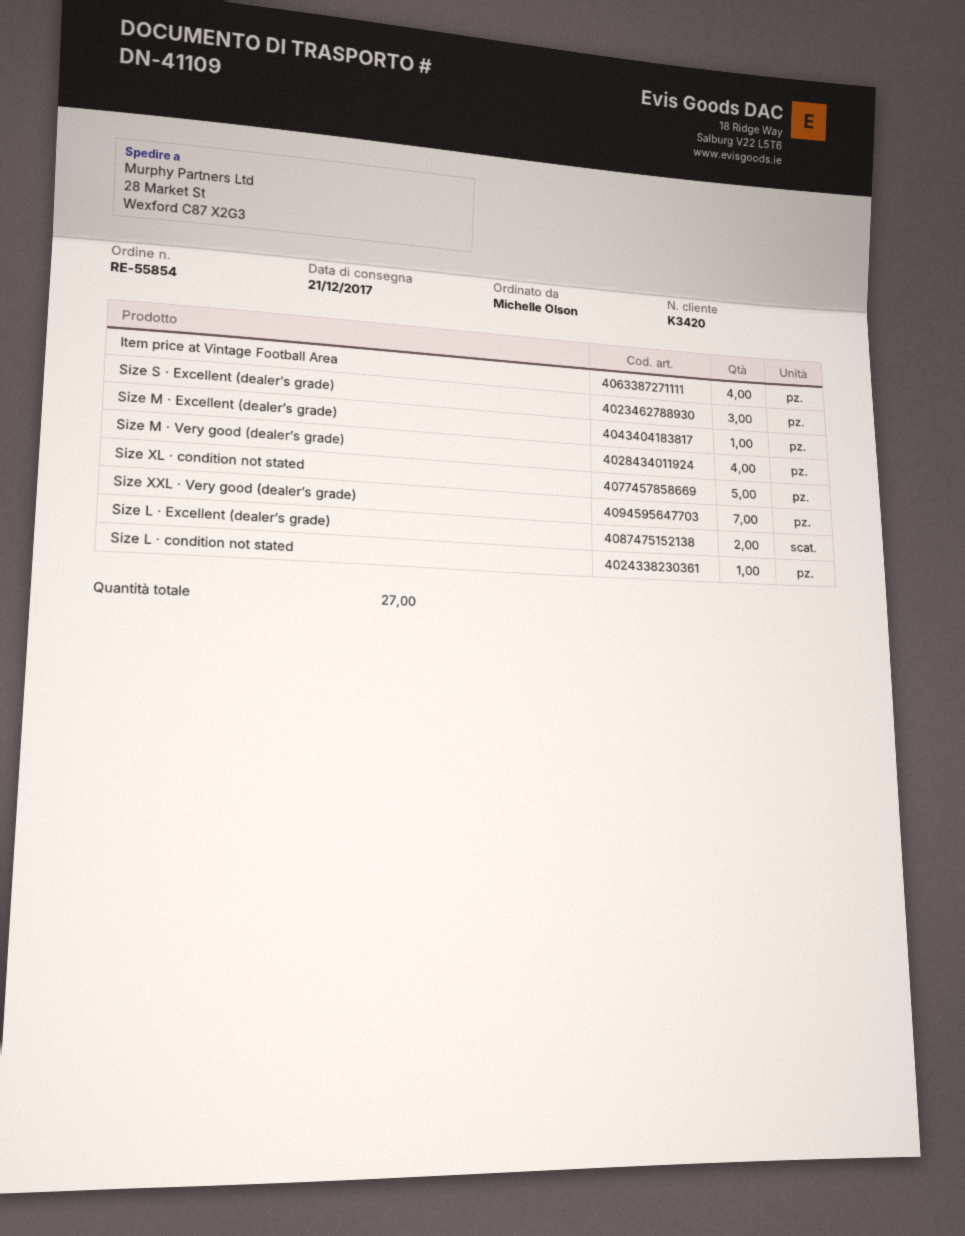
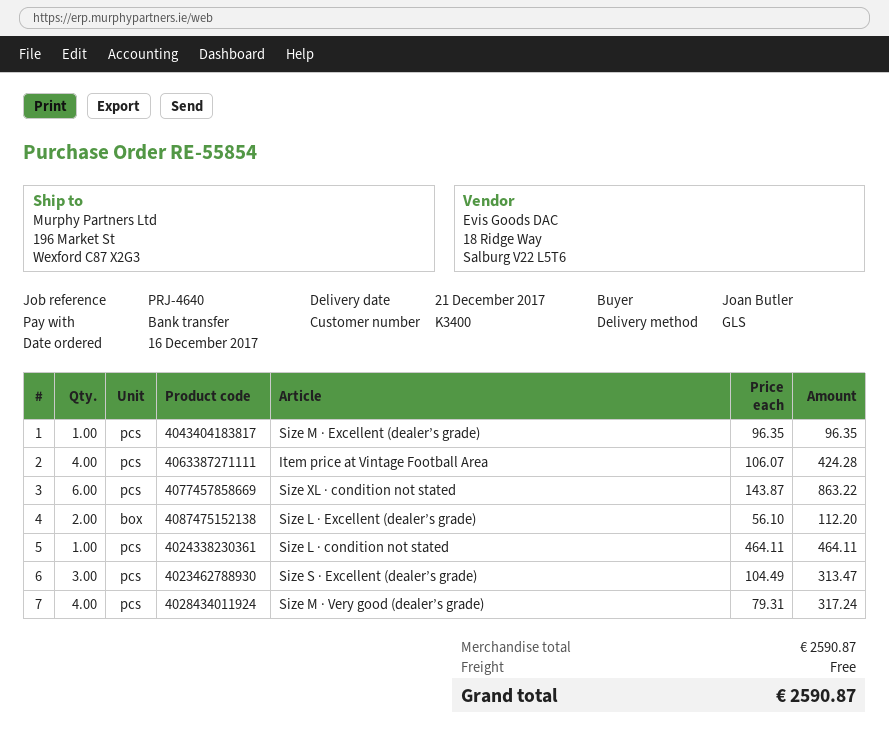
customer number: K3420 -> K3400
ordered by: Michelle Olson -> Joan Butler
ship to: 28 Market St, Wexford C87 X2G3 -> 196 Market St, Wexford C87 X2G3
Size XL · condition not stated: 5 -> 6
Size XXL · Very good (dealer’s grade): 7 -> none

